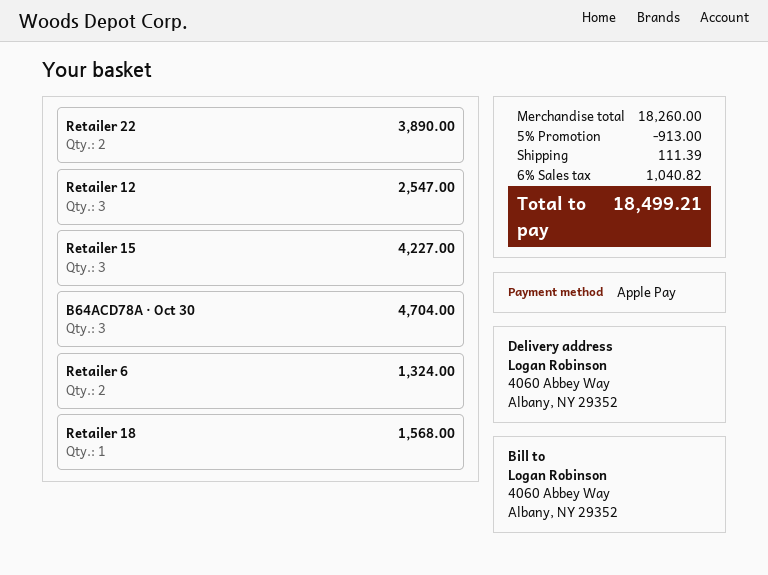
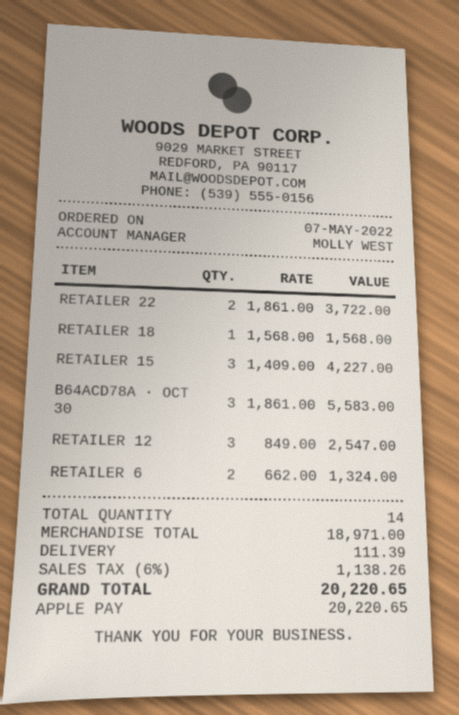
Retailer 22: 2 for 3890.00 -> 2 for 3722.00
B64ACD78A · Oct 30: 3 for 4704.00 -> 3 for 5583.00
subtotal: 18260.00 -> 18971.00
discount: 5% = 913.00 -> none
tax: 6% = 1040.82 -> 6% = 1138.26
total: 18499.21 -> 20220.65

